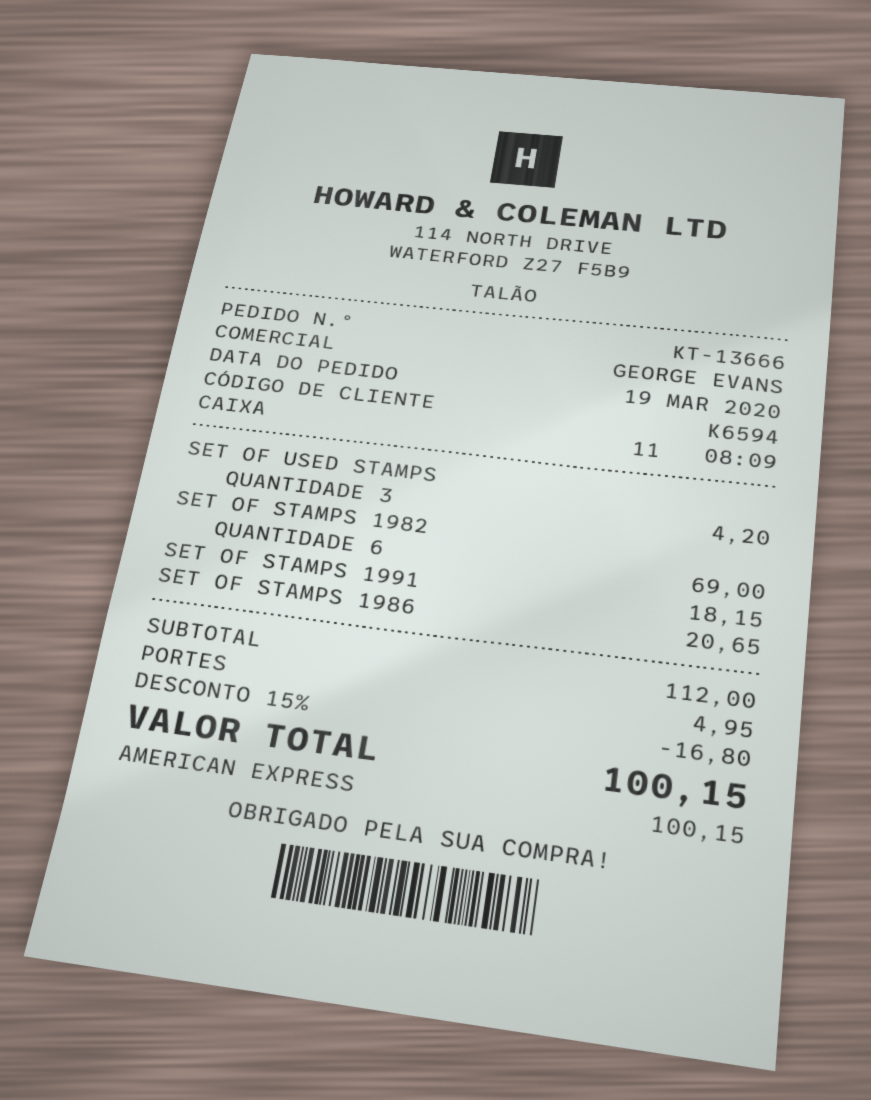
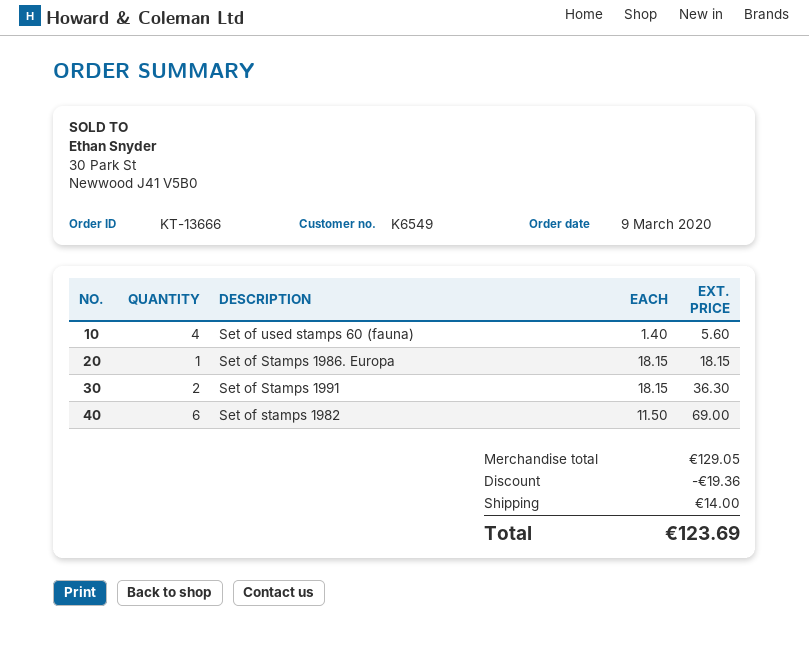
order date: 2020-03-19 -> 2020-03-09
customer number: K6594 -> K6549
SET OF USED STAMPS: 3 for 4.20 -> 4 for 5.60
SET OF STAMPS 1991: 1 for 18.15 -> 2 for 36.30
SET OF STAMPS 1986: 1 for 20.65 -> 1 for 18.15
subtotal: 112.00 -> 129.05
discount: 16.80 -> 19.36
shipping: 4.95 -> 14.00
total: 100.15 -> 123.69

